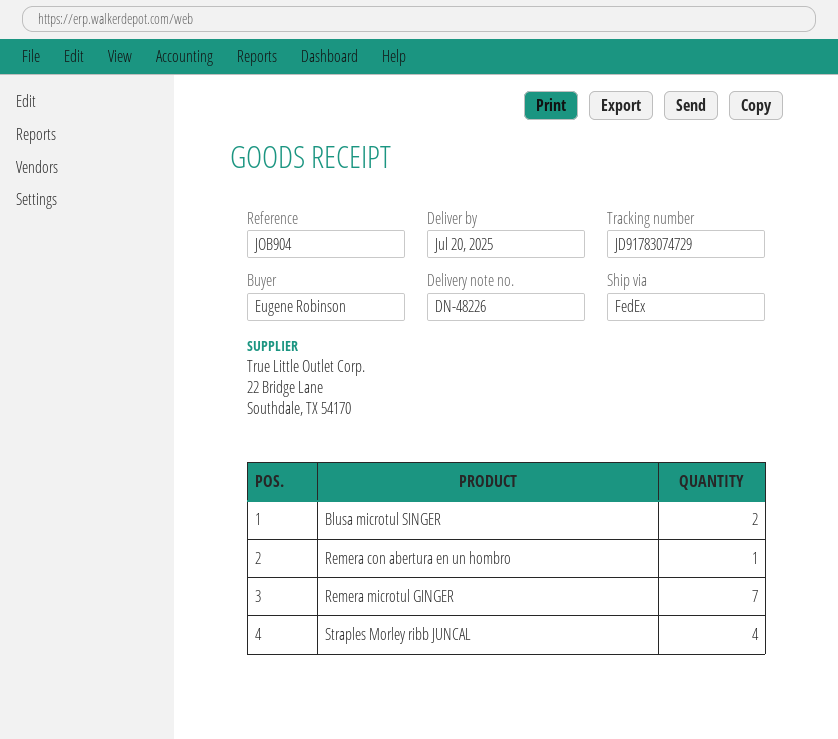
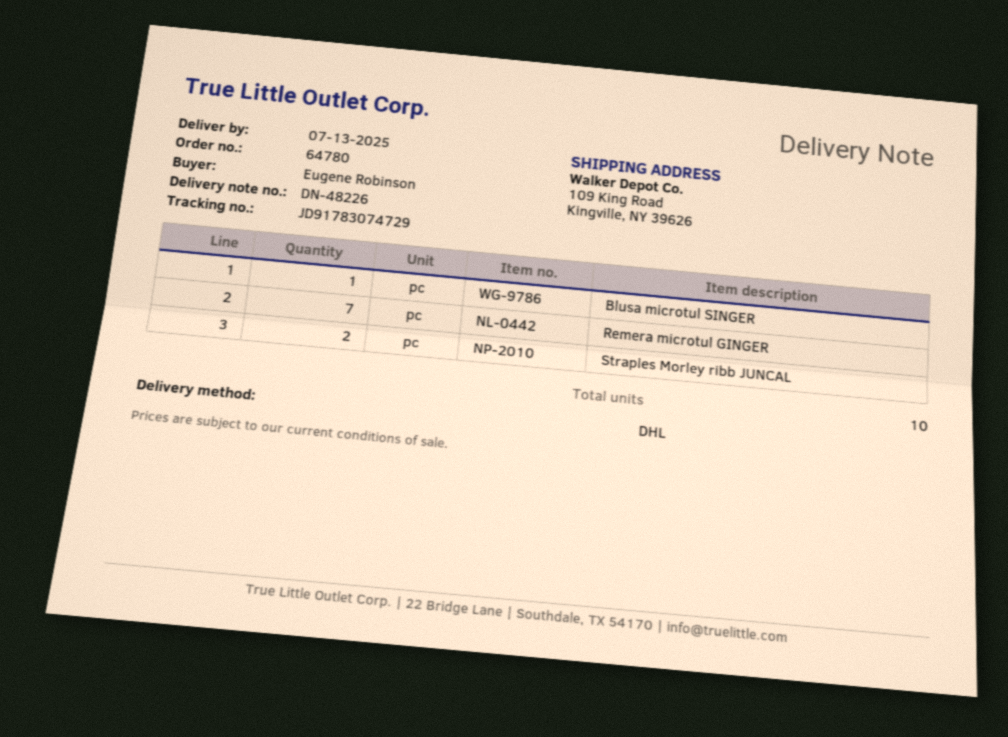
delivery date: 2025-07-20 -> 2025-07-13
shipping method: FedEx -> DHL
Blusa microtul SINGER: 2 -> 1
Remera con abertura en un hombro: 1 -> none
Straples Morley ribb JUNCAL: 4 -> 2

